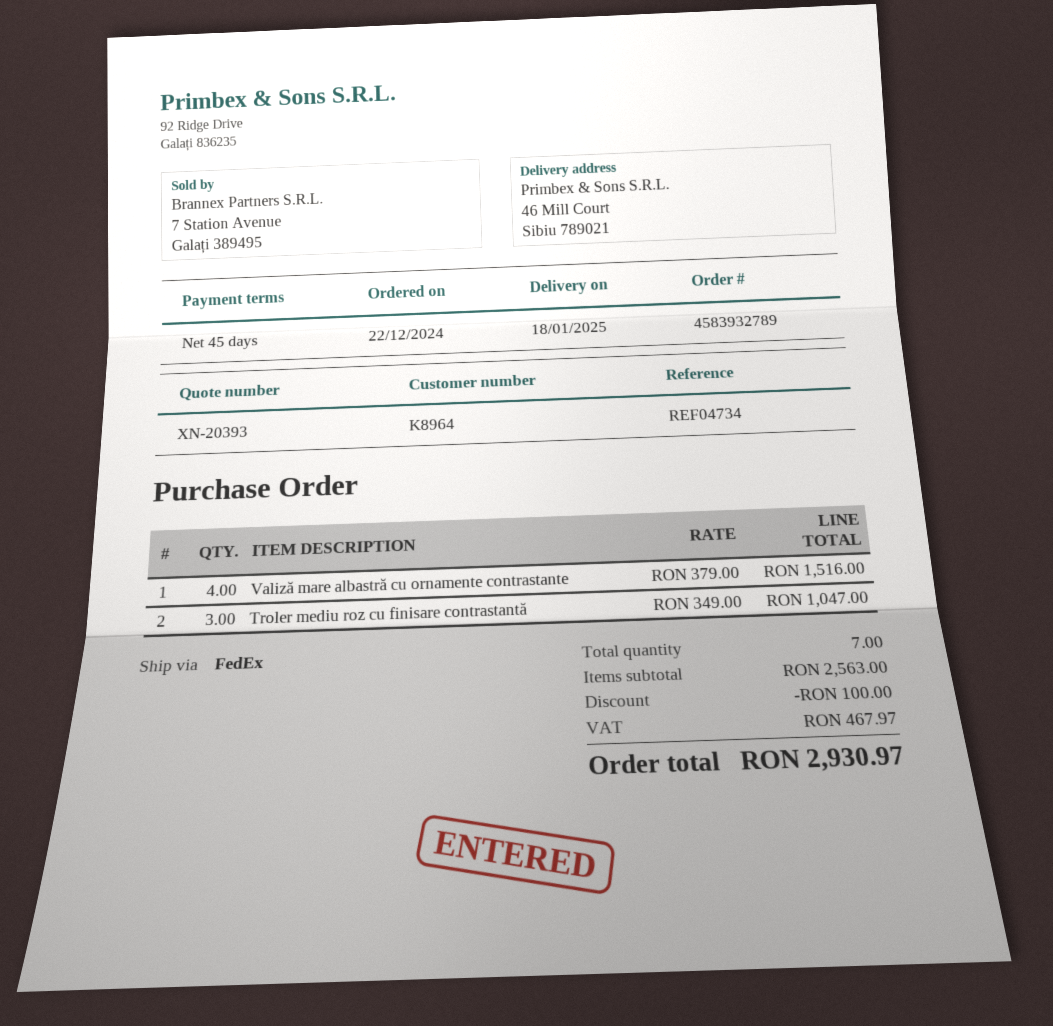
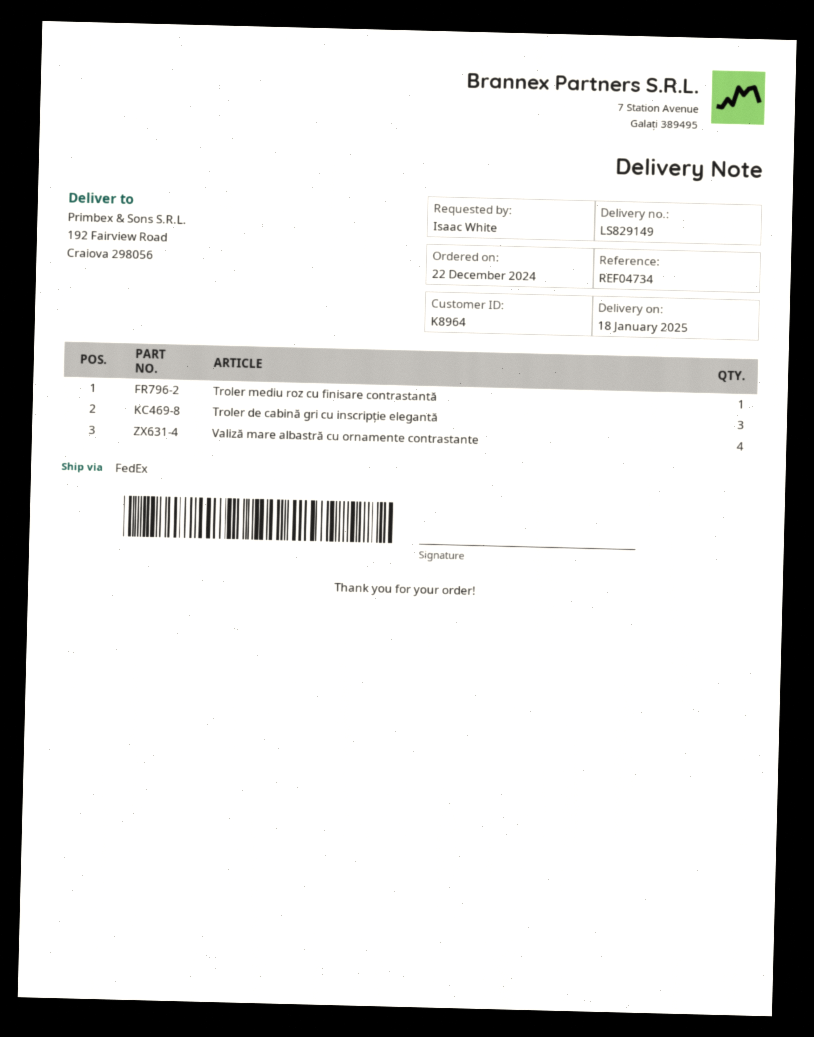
ship to: 46 Mill Court, Sibiu 789021 -> 192 Fairview Road, Craiova 298056
Troler mediu roz cu finisare contrastantă: 3 -> 1
Troler de cabină gri cu inscripție elegantă: none -> 3

